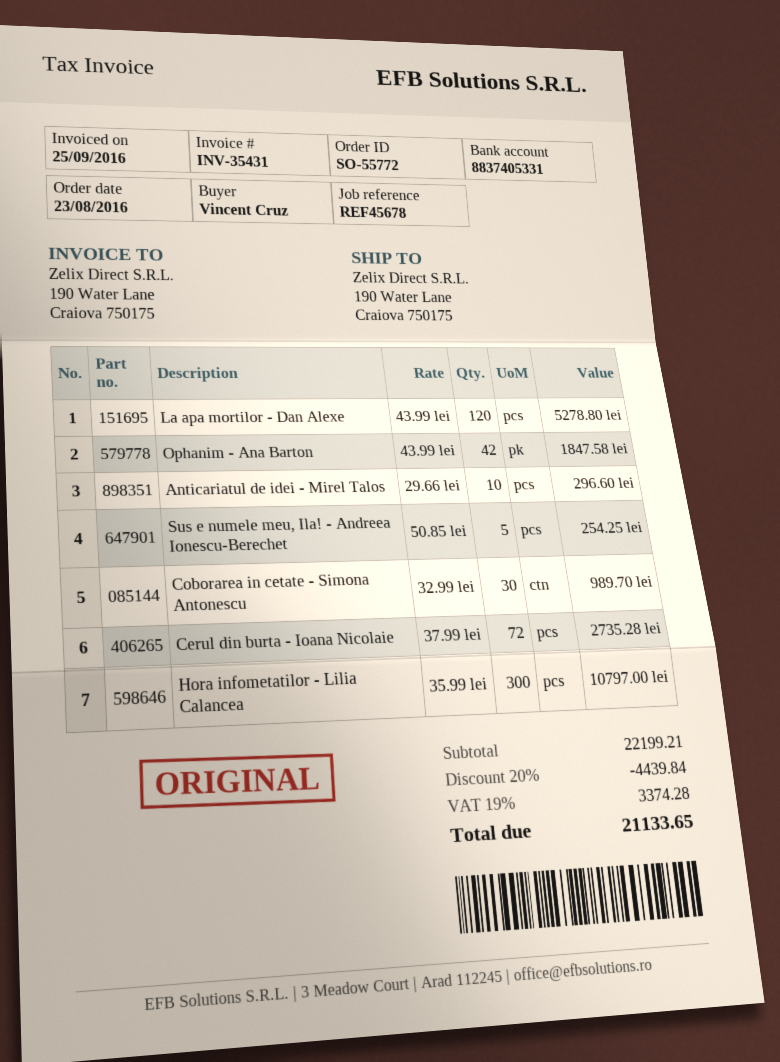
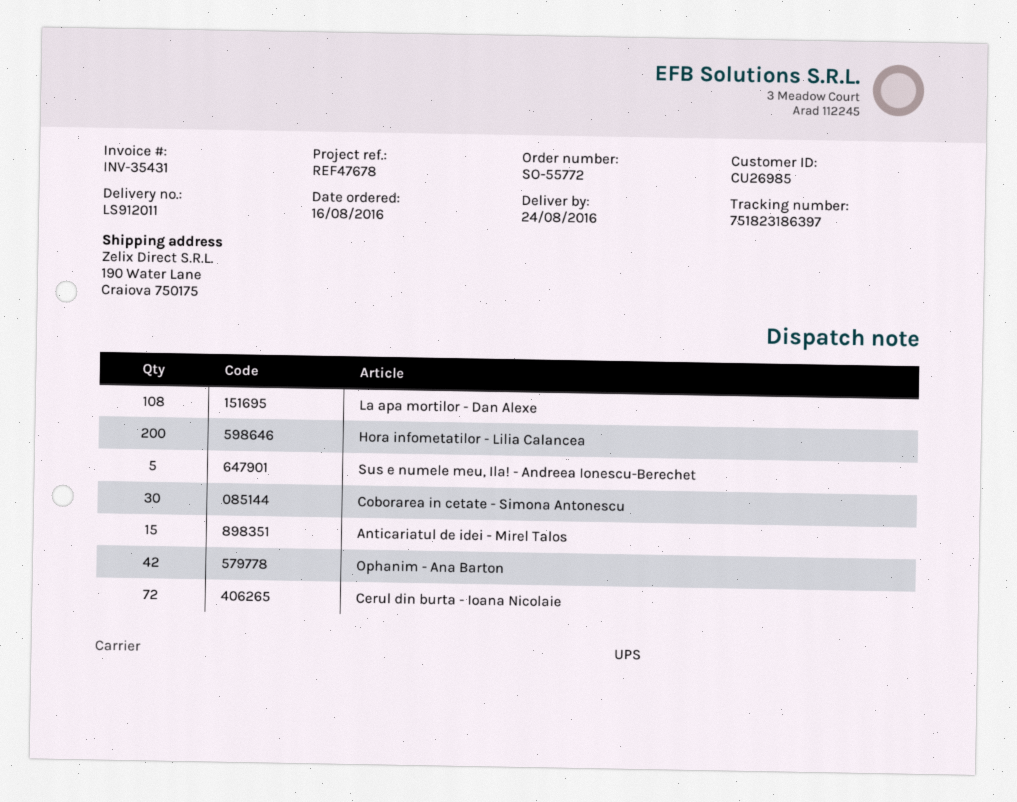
order date: 2016-08-23 -> 2016-08-16
reference: REF45678 -> REF47678
La apa mortilor - Dan Alexe: 120 -> 108
Anticariatul de idei - Mirel Talos: 10 -> 15
Hora infometatilor - Lilia Calancea: 300 -> 200

